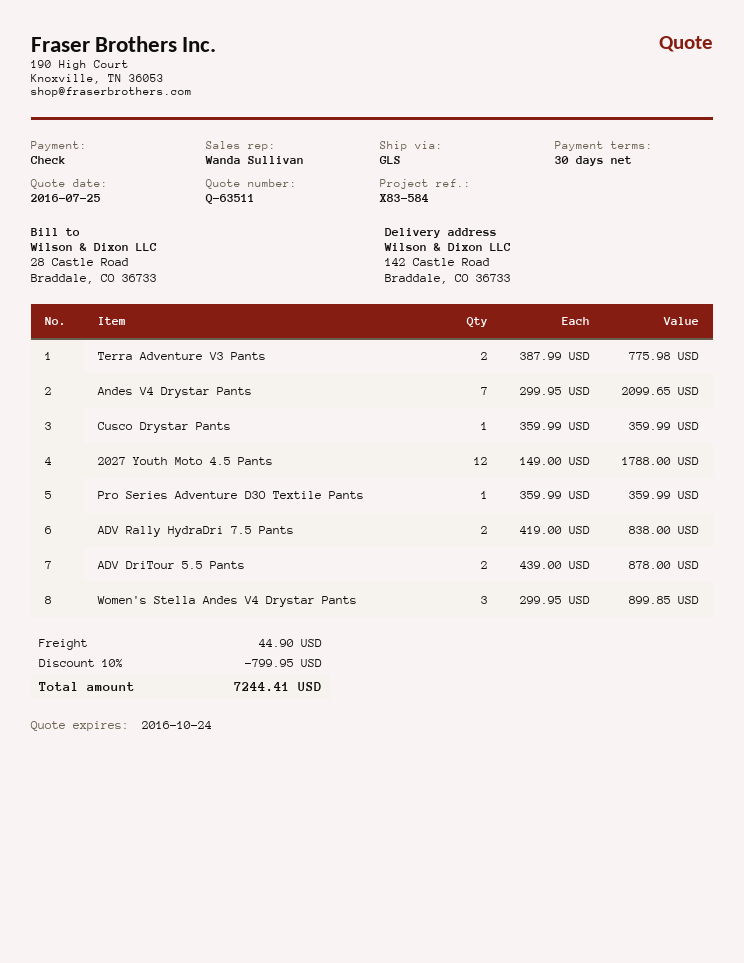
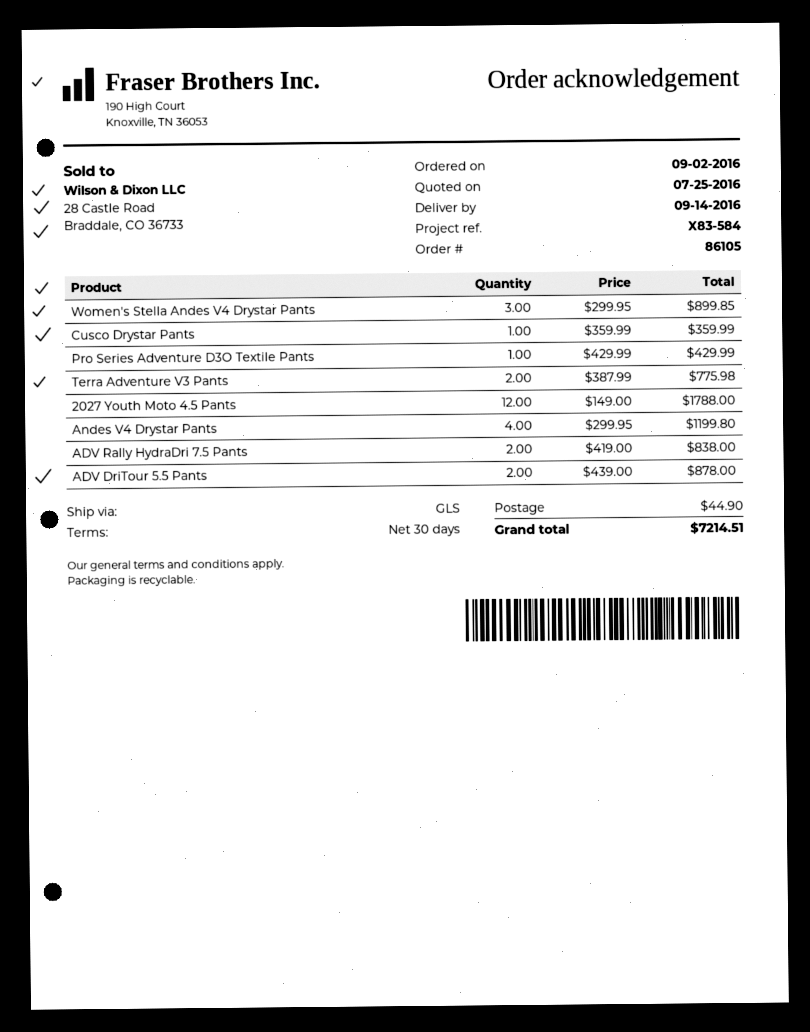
Andes V4 Drystar Pants: 7 x 299.95 = 2099.65 -> 4 x 299.95 = 1199.80
Pro Series Adventure D3O Textile Pants: 1 x 359.99 = 359.99 -> 1 x 429.99 = 429.99
discount: 10% = 799.95 -> none
total: 7244.41 -> 7214.51

